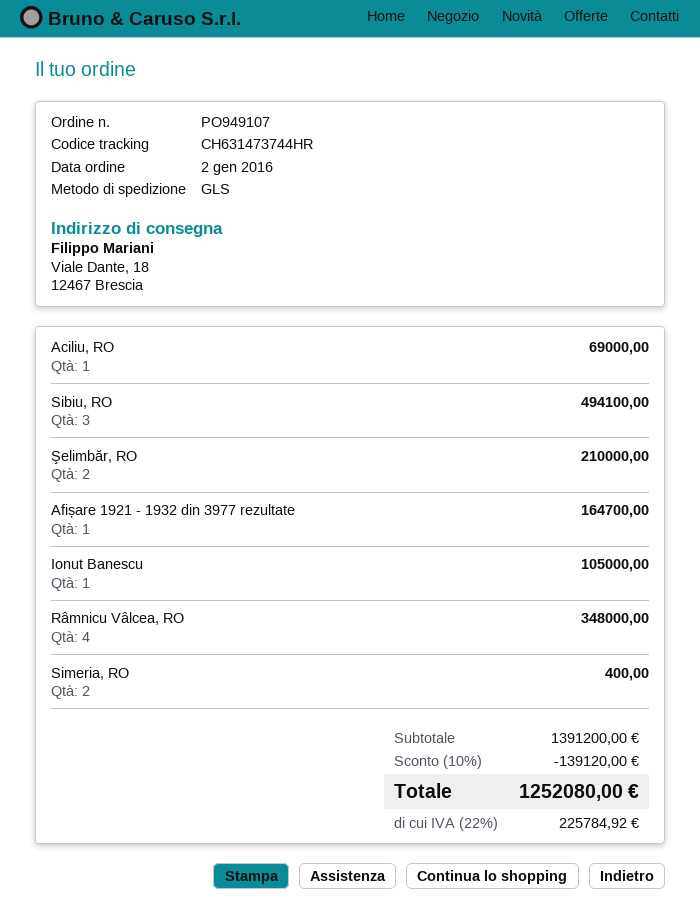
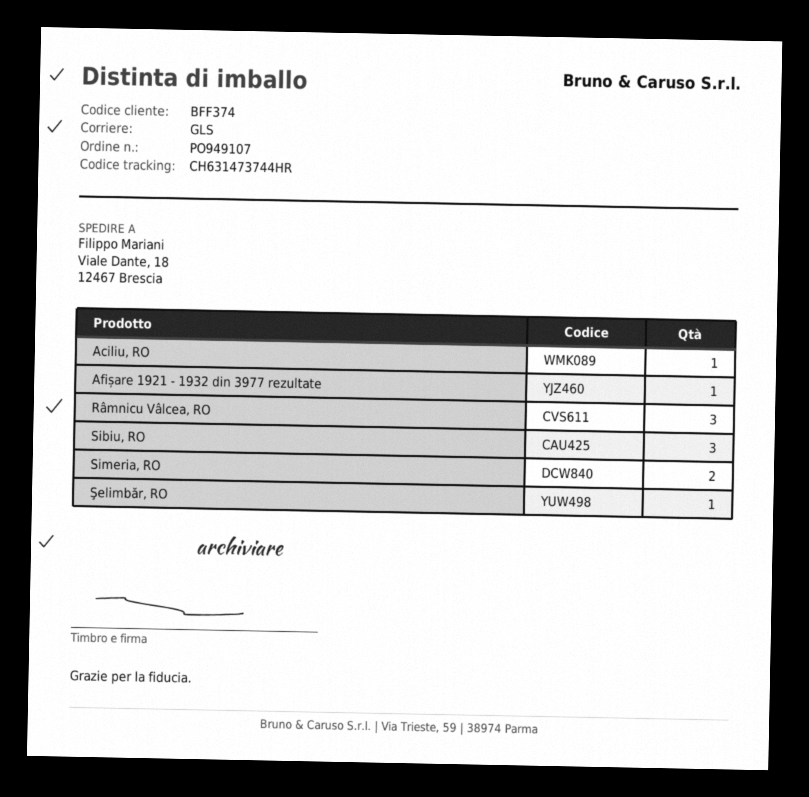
Şelimbăr, RO: 2 -> 1
Ionut Banescu: 1 -> none
Râmnicu Vâlcea, RO: 4 -> 3

